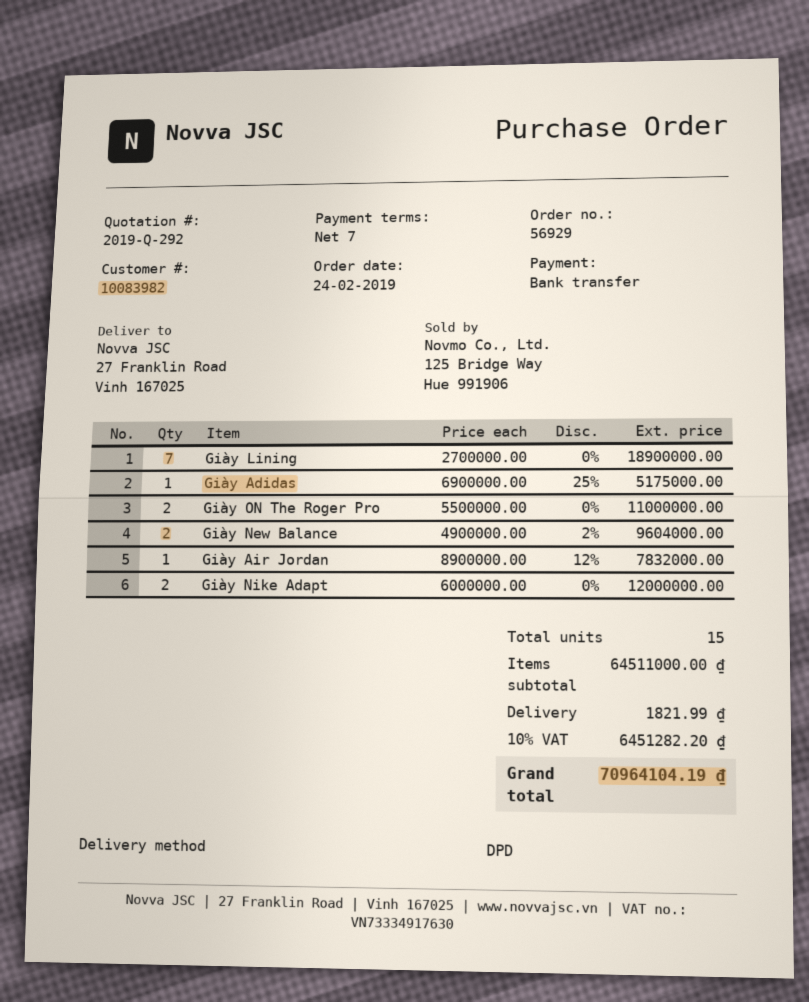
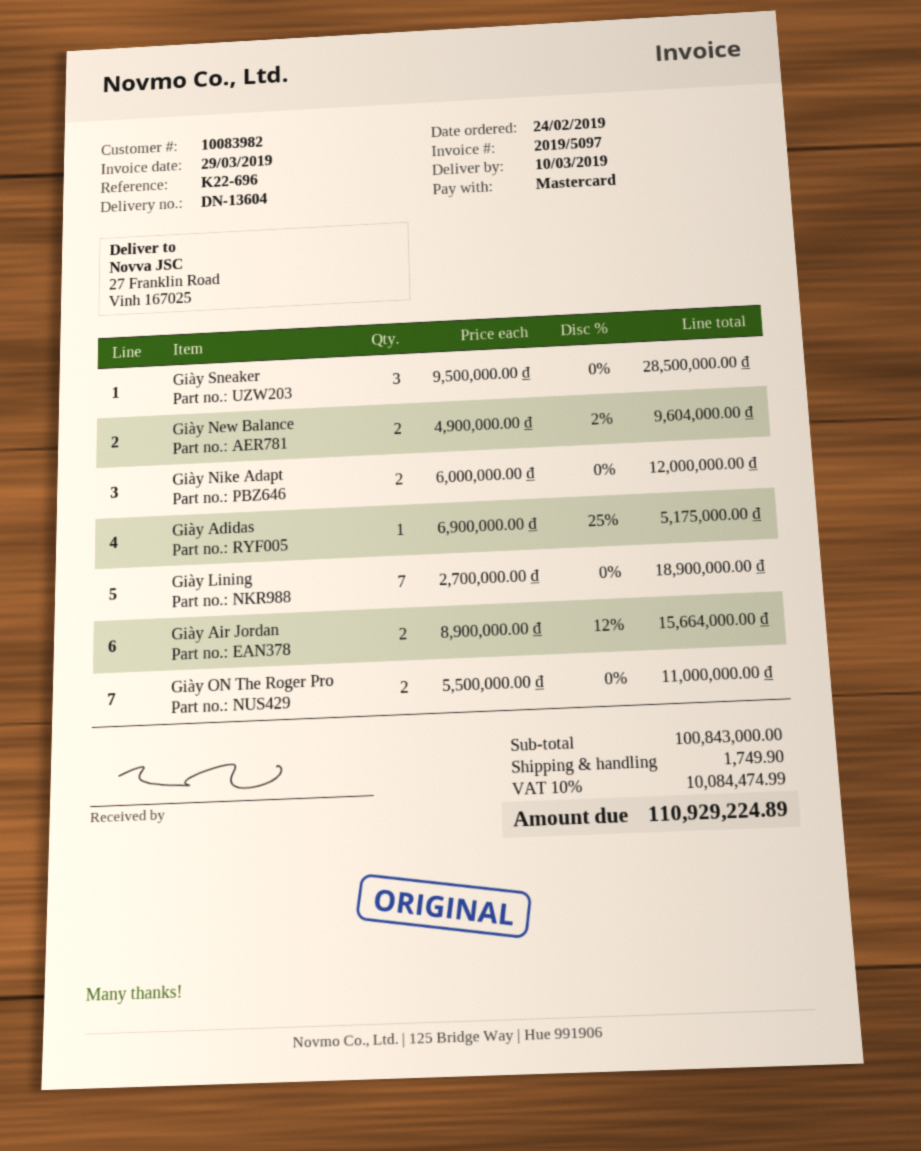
payment method: bank transfer -> Mastercard
Giày Air Jordan: 1 x 8900000.00 - 12% = 7832000.00 -> 2 x 8900000.00 - 12% = 15664000.00
Giày Sneaker: none -> 3 x 9500000.00 = 28500000.00
subtotal: 64511000.00 -> 100843000.00
shipping: 1821.99 -> 1749.90
tax: 10% = 6451282.20 -> 10% = 10084474.99
total: 70964104.19 -> 110929224.89

